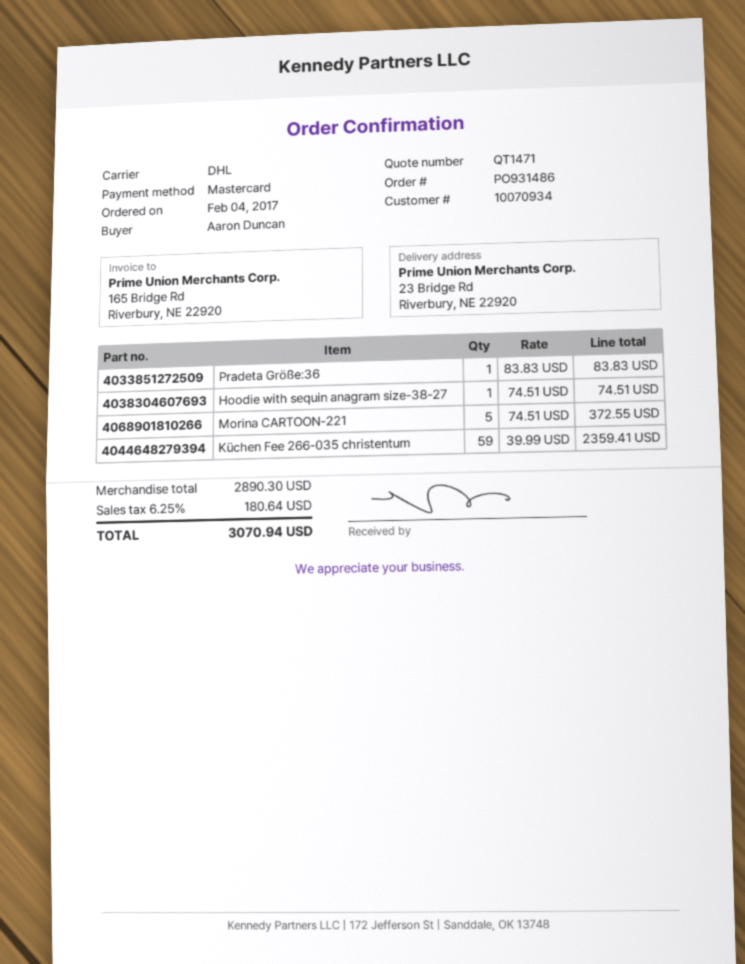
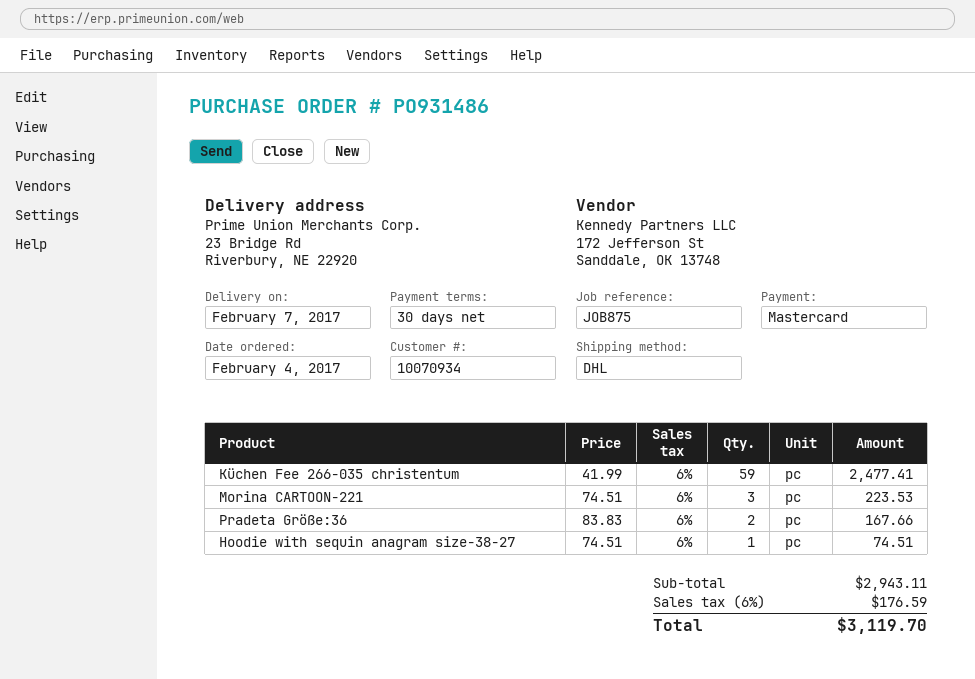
Pradeta Größe:36: 1 x 83.83 = 83.83 -> 2 x 83.83 = 167.66
Morina CARTOON-221: 5 x 74.51 = 372.55 -> 3 x 74.51 = 223.53
Küchen Fee 266-035 christentum: 59 x 39.99 = 2359.41 -> 59 x 41.99 = 2477.41
subtotal: 2890.30 -> 2943.11
tax: 6.25% = 180.64 -> 6% = 176.59
total: 3070.94 -> 3119.70

